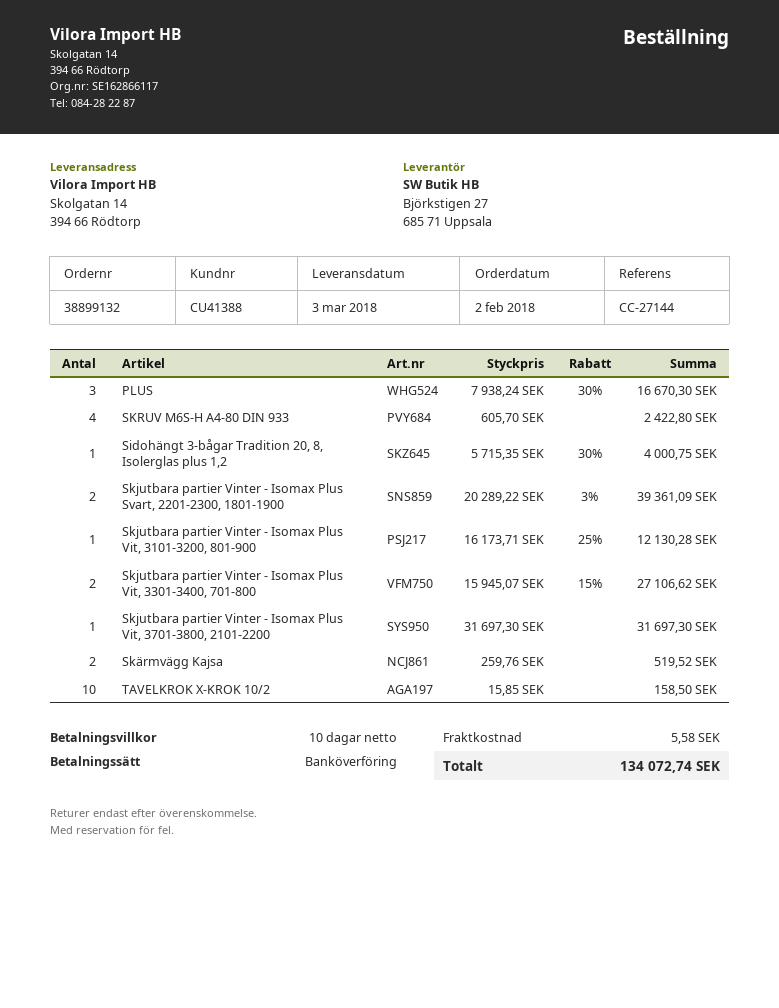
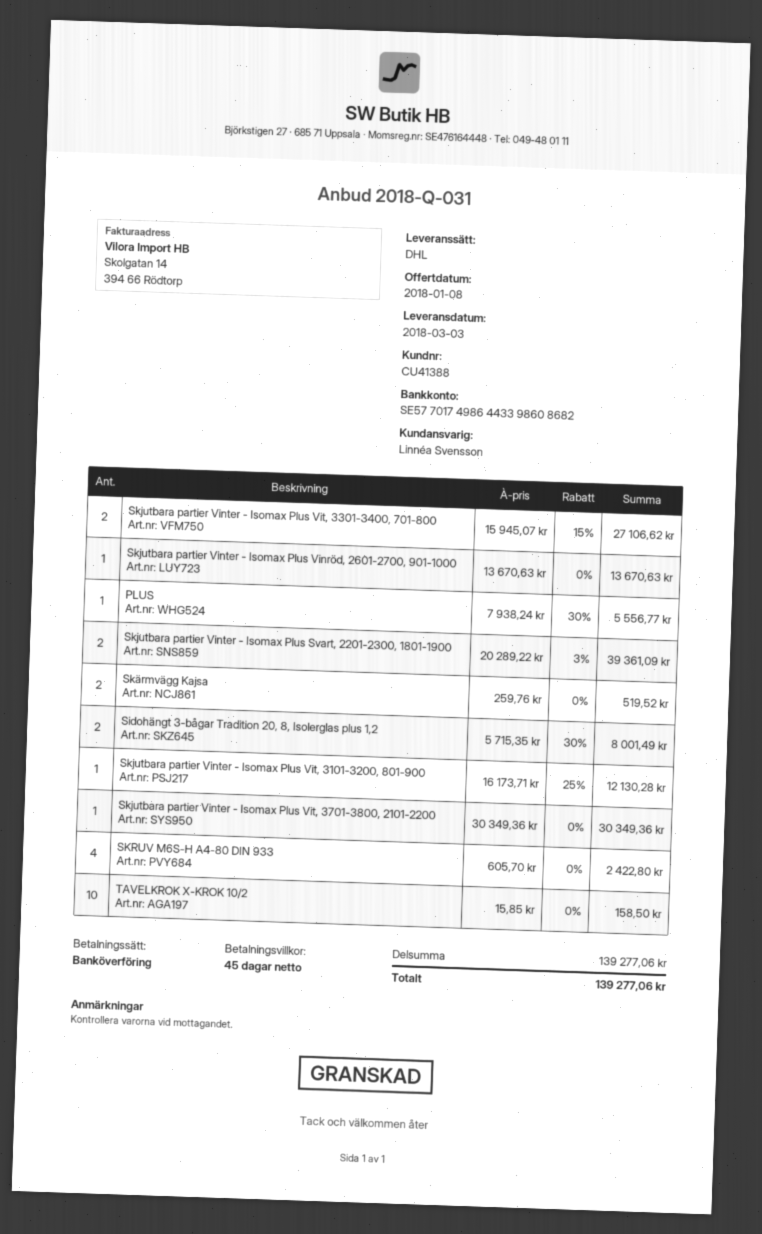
payment terms: 10 days -> 45 days
PLUS: 3 x 7938.24 - 30% = 16670.30 -> 1 x 7938.24 - 30% = 5556.77
Sidohängt 3-bågar Tradition 20, 8, Isolerglas plus 1,2: 1 x 5715.35 - 30% = 4000.75 -> 2 x 5715.35 - 30% = 8001.49
Skjutbara partier Vinter - Isomax Plus Vit, 3701-3800, 2101-2200: 1 x 31697.30 = 31697.30 -> 1 x 30349.36 = 30349.36
Skjutbara partier Vinter - Isomax Plus Vinröd, 2601-2700, 901-1000: none -> 1 x 13670.63 = 13670.63
shipping: 5.58 -> none
total: 134072.74 -> 139277.06

